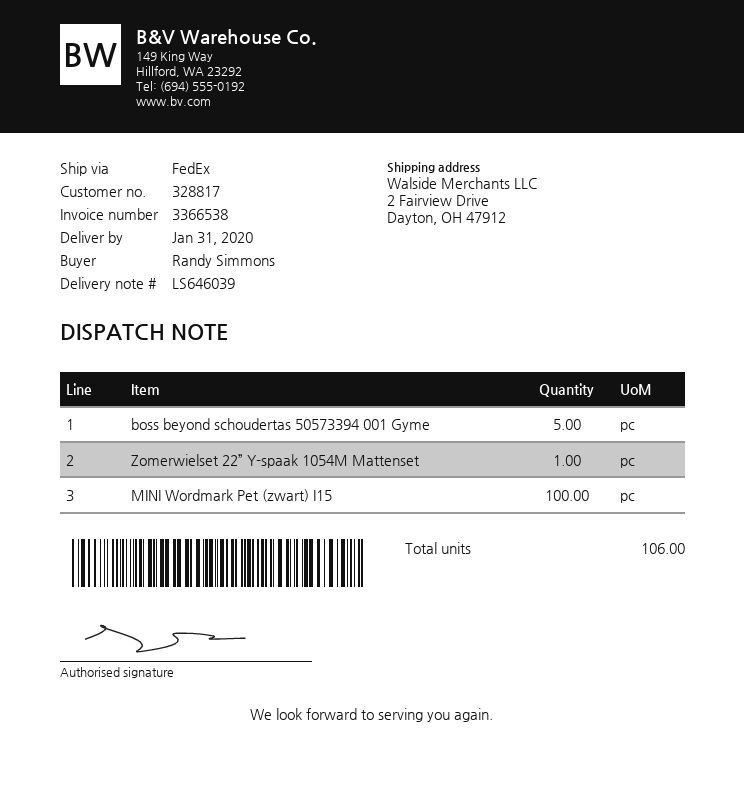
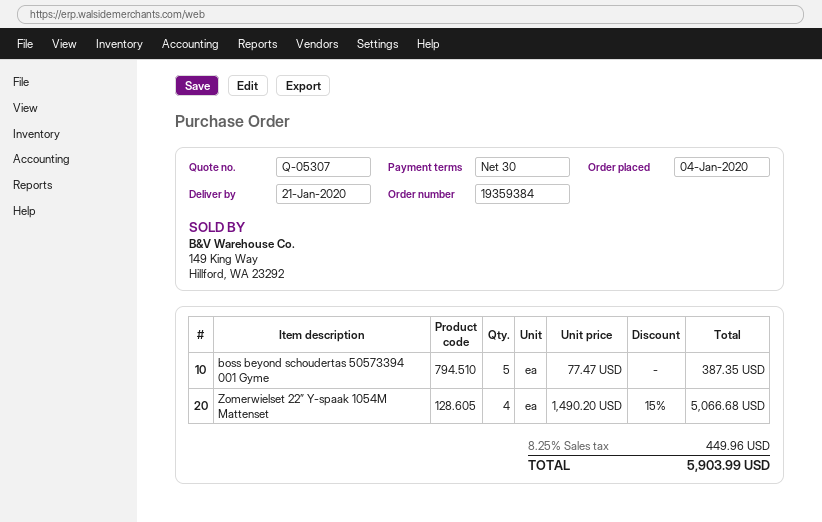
delivery date: 2020-01-31 -> 2020-01-21
Zomerwielset 22” Y-spaak 1054M Mattenset: 1 -> 4
MINI Wordmark Pet (zwart) I15: 100 -> none

